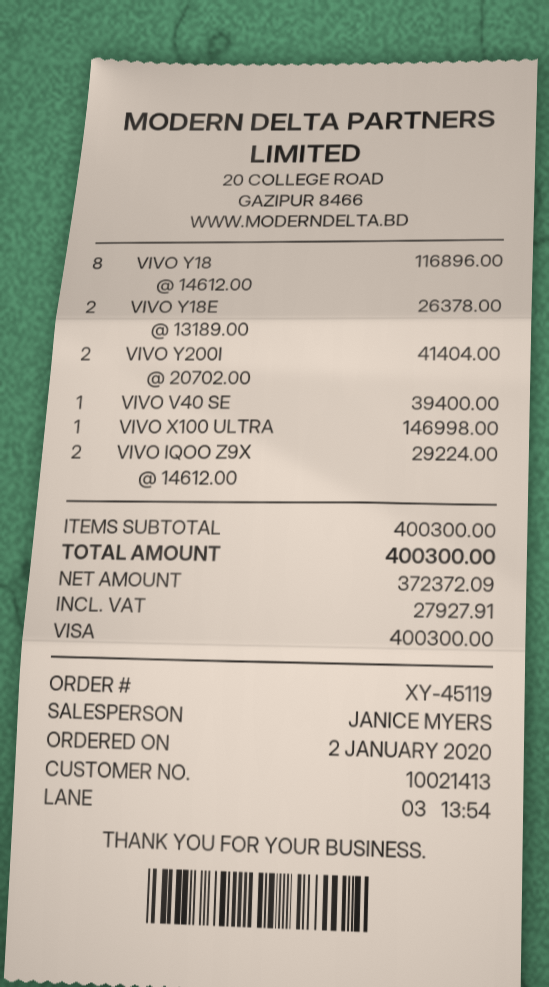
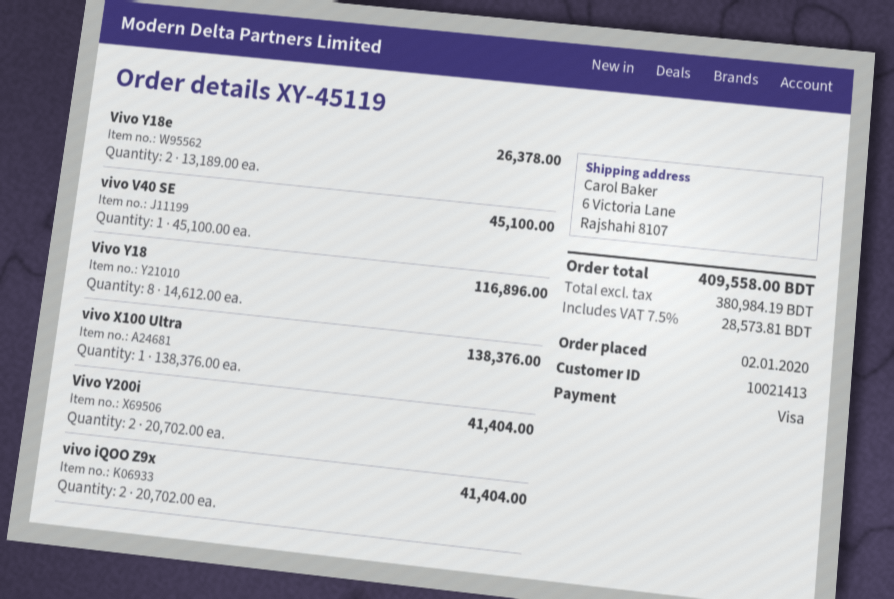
VIVO V40 SE: 1 x 39400.00 = 39400.00 -> 1 x 45100.00 = 45100.00
VIVO X100 ULTRA: 1 x 146998.00 = 146998.00 -> 1 x 138376.00 = 138376.00
VIVO IQOO Z9X: 2 x 14612.00 = 29224.00 -> 2 x 20702.00 = 41404.00
net: 372372.09 -> 380984.19
tax: 27927.91 -> 28573.81
total: 400300.00 -> 409558.00

